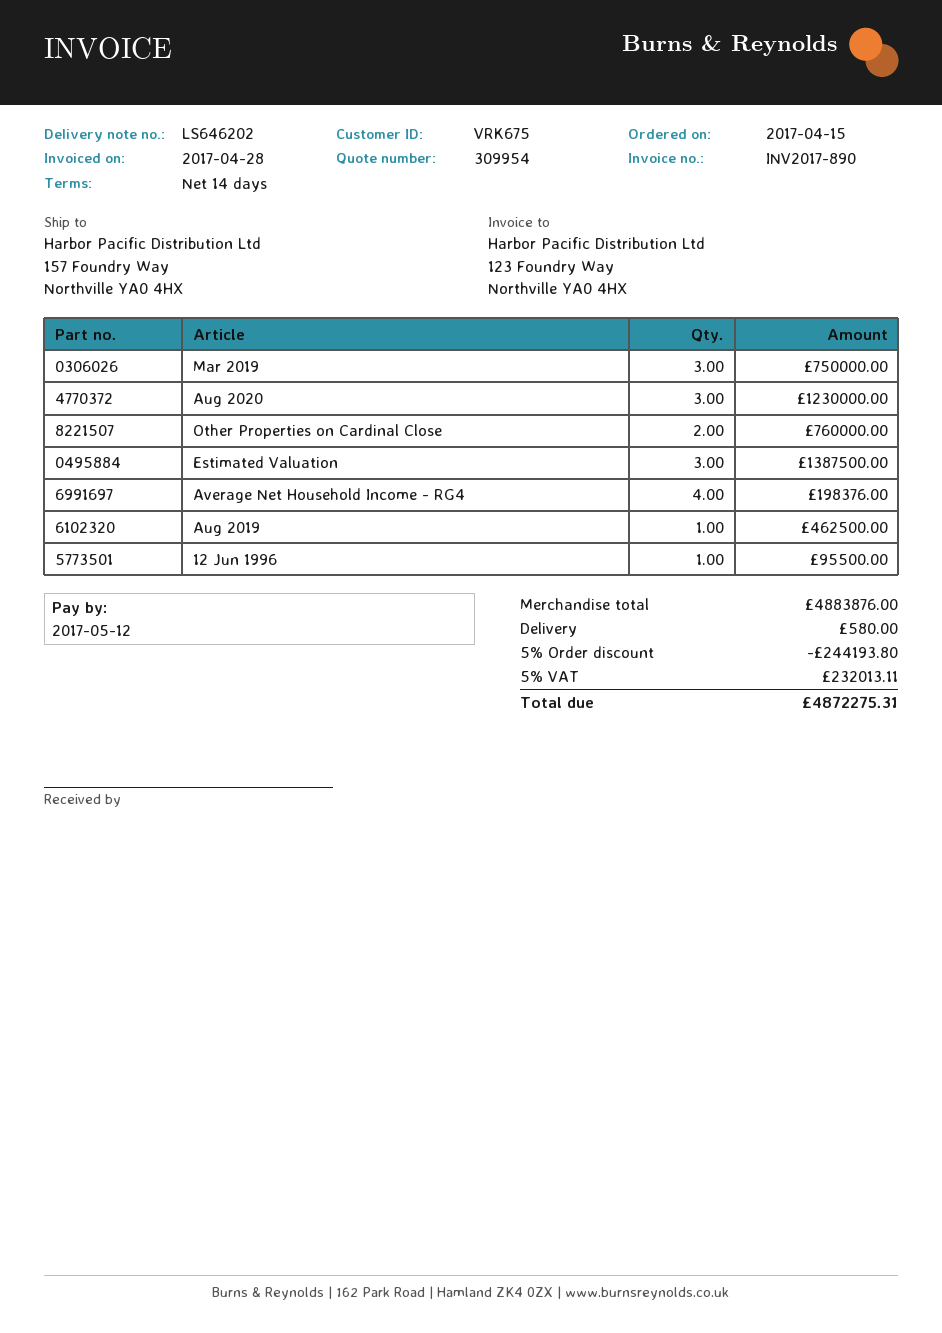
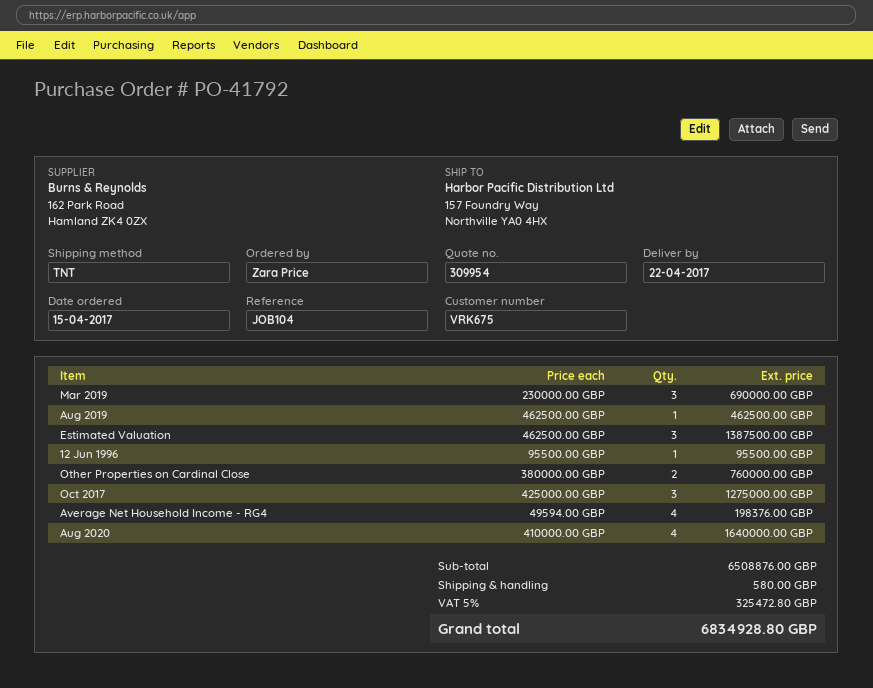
Mar 2019: 3 for 750000.00 -> 3 for 690000.00
Aug 2020: 3 for 1230000.00 -> 4 for 1640000.00
Oct 2017: none -> 3 for 1275000.00
subtotal: 4883876.00 -> 6508876.00
discount: 5% = 244193.80 -> none
tax: 5% = 232013.11 -> 5% = 325472.80
total: 4872275.31 -> 6834928.80

